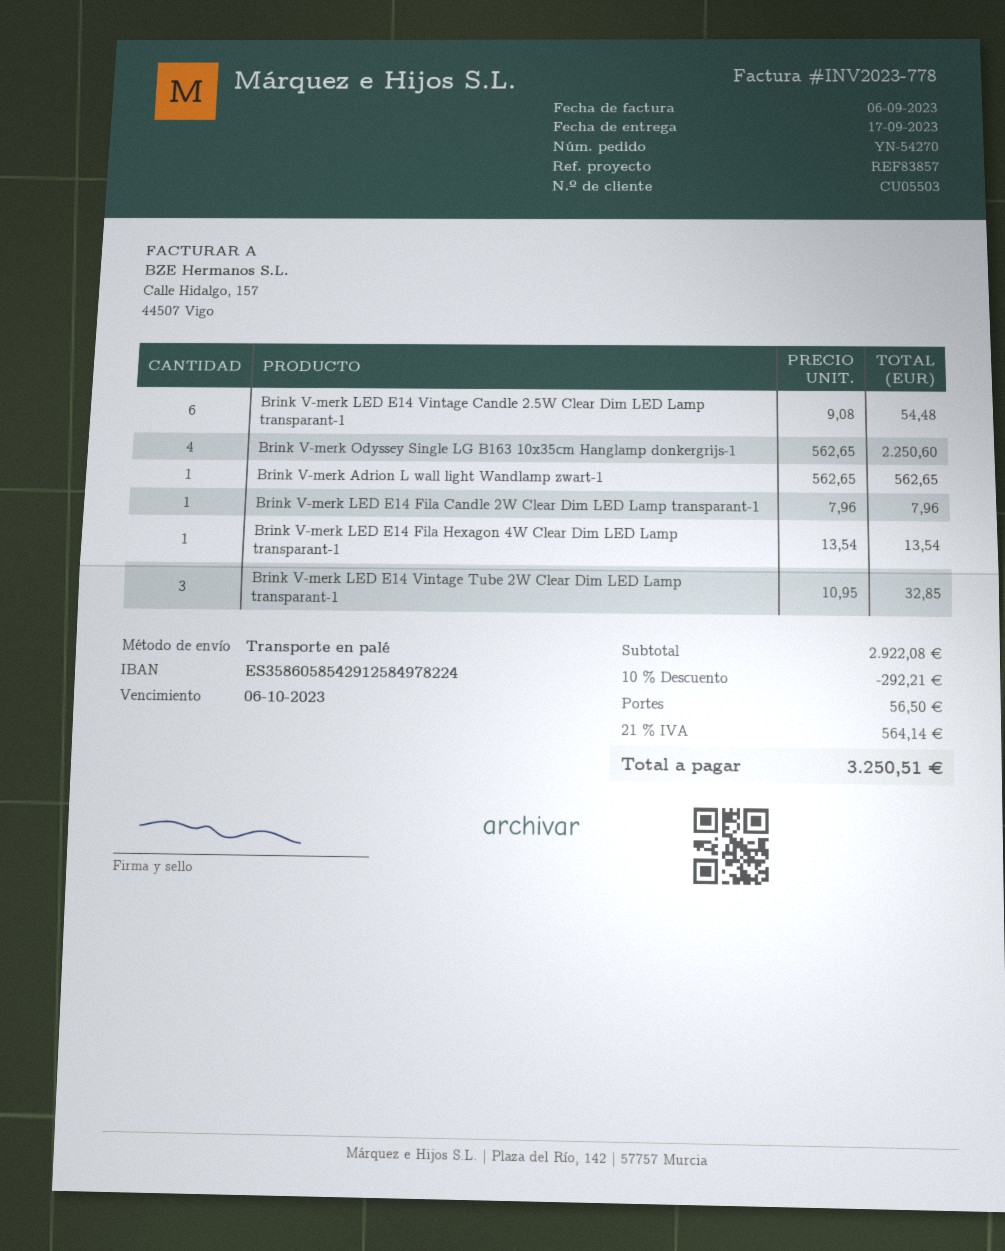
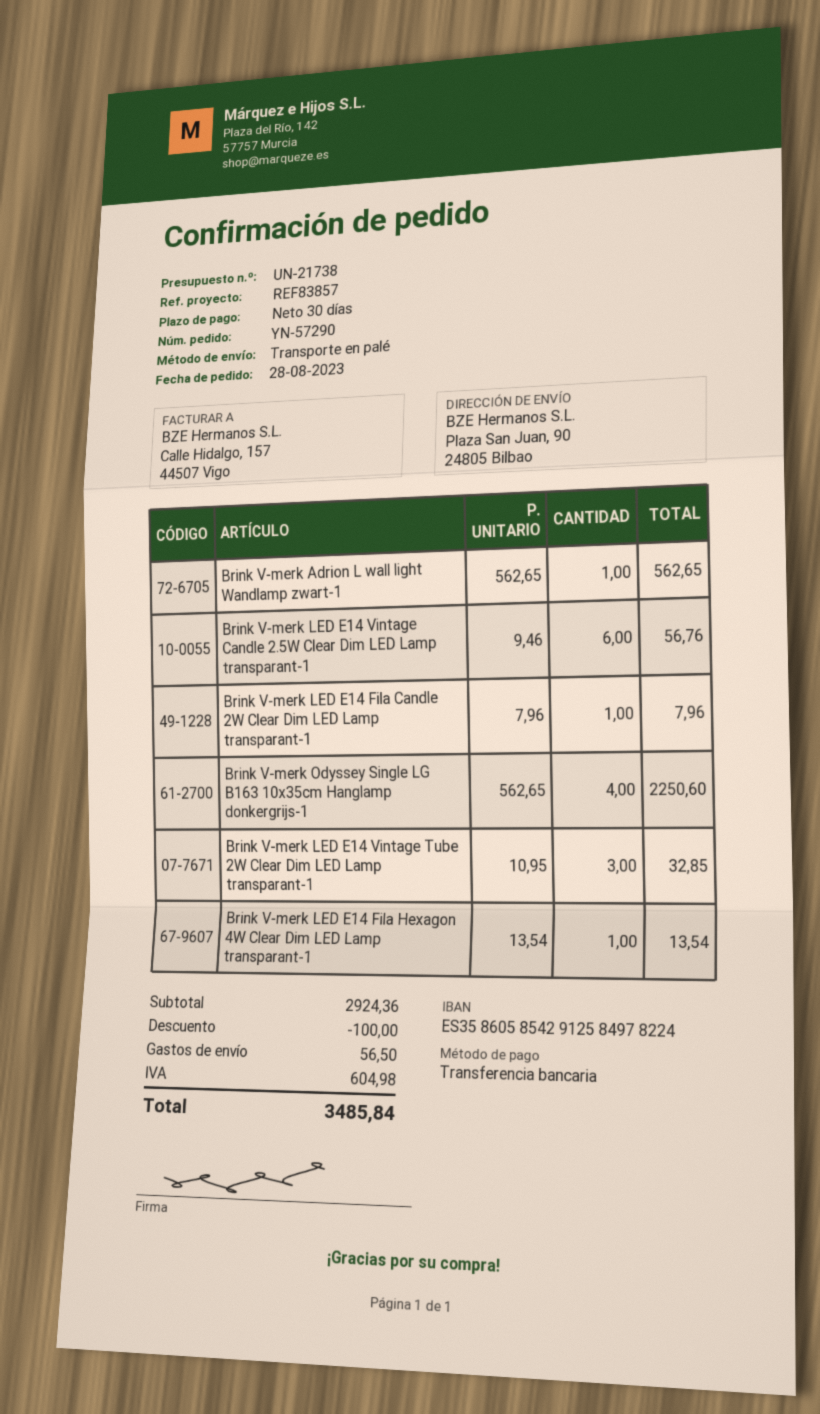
order number: YN-54270 -> YN-57290
Brink V-merk LED E14 Vintage Candle 2.5W Clear Dim LED Lamp transparant-1: 6 x 9.08 = 54.48 -> 6 x 9.46 = 56.76
subtotal: 2922.08 -> 2924.36
discount: 292.21 -> 100.00
tax: 564.14 -> 604.98
total: 3250.51 -> 3485.84

